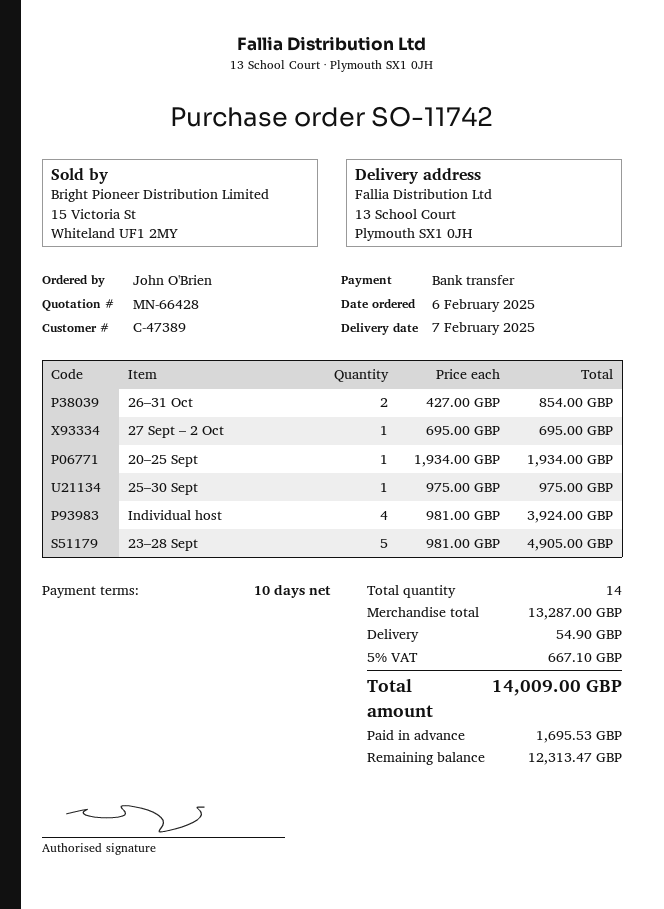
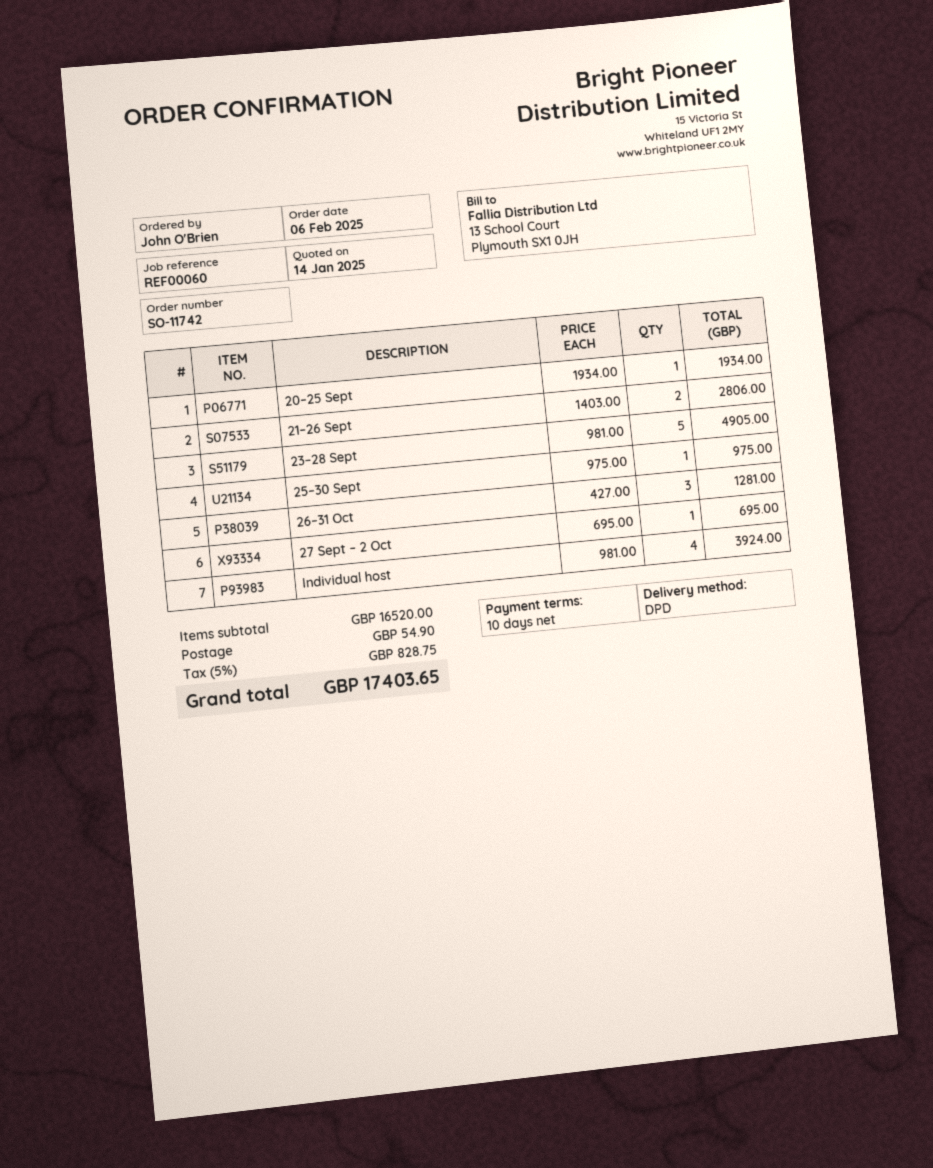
26–31 Oct: 2 x 427.00 = 854.00 -> 3 x 427.00 = 1281.00
21–26 Sept: none -> 2 x 1403.00 = 2806.00
subtotal: 13287.00 -> 16520.00
tax: 5% = 667.10 -> 5% = 828.75
total: 14009.00 -> 17403.65

